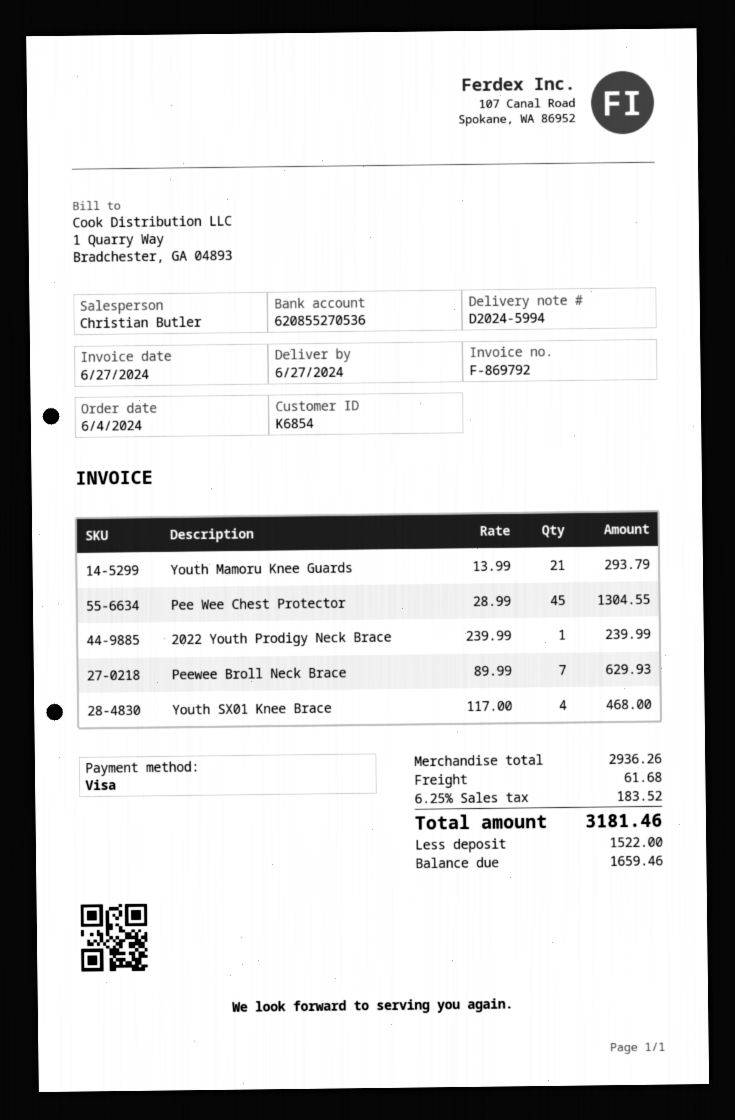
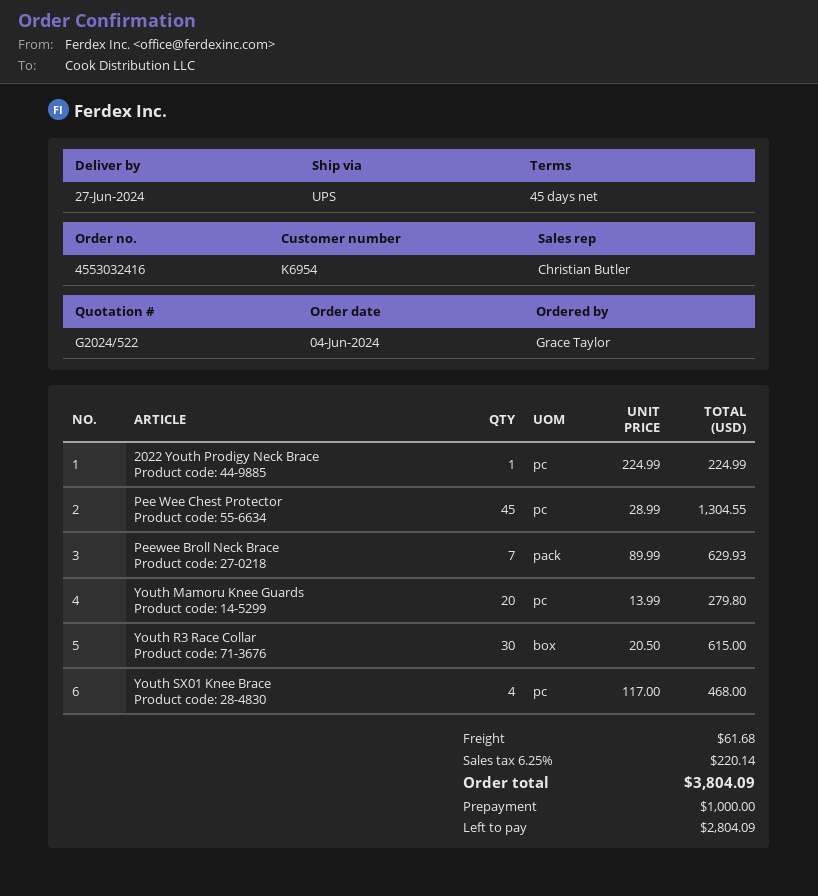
customer number: K6854 -> K6954
Youth Mamoru Knee Guards: 21 x 13.99 = 293.79 -> 20 x 13.99 = 279.80
2022 Youth Prodigy Neck Brace: 1 x 239.99 = 239.99 -> 1 x 224.99 = 224.99
Youth R3 Race Collar: none -> 30 x 20.50 = 615.00
tax: 6.25% = 183.52 -> 6.25% = 220.14
total: 3181.46 -> 3804.09
deposit: 1522.00 -> 1000.00
balance: 1659.46 -> 2804.09

